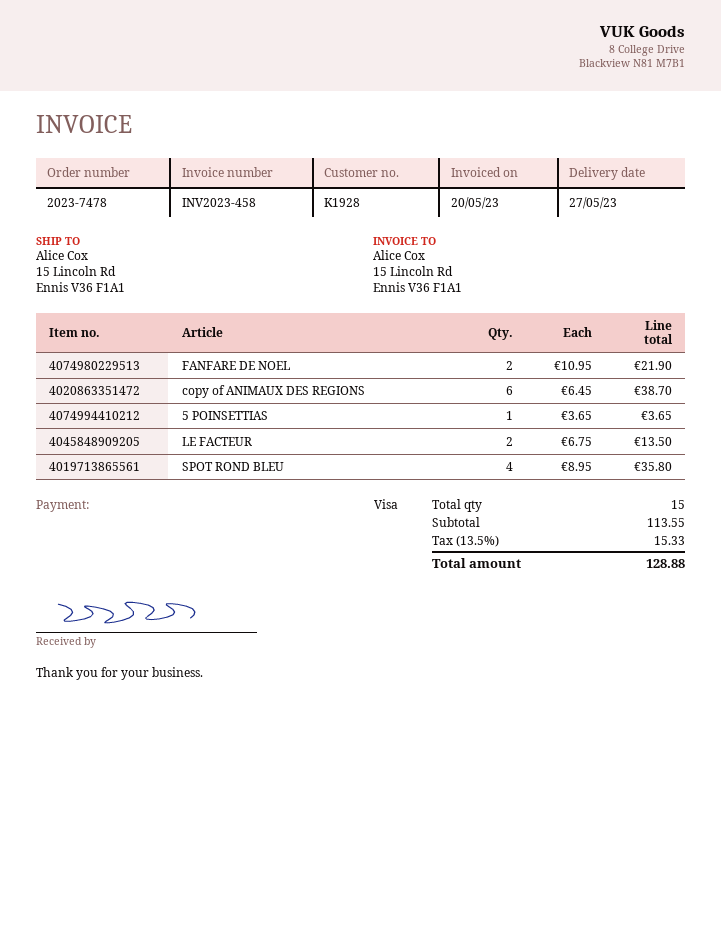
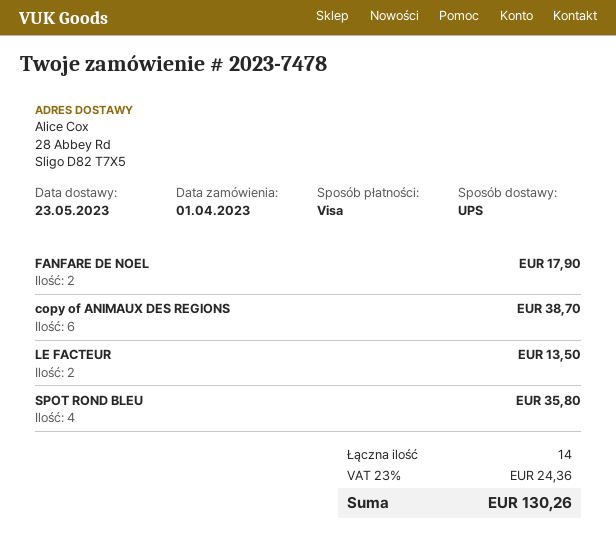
delivery date: 2023-05-27 -> 2023-05-23
ship to: 15 Lincoln Rd, Ennis V36 F1A1 -> 28 Abbey Rd, Sligo D82 T7X5
FANFARE DE NOEL: 2 for 21.90 -> 2 for 17.90
5 POINSETTIAS: 1 for 3.65 -> none
total quantity: 15 -> 14
tax: 13.5% = 15.33 -> 23% = 24.36
total: 128.88 -> 130.26

